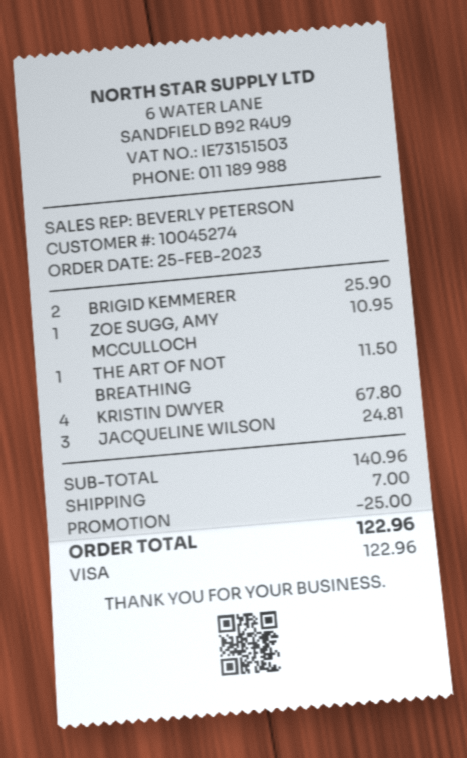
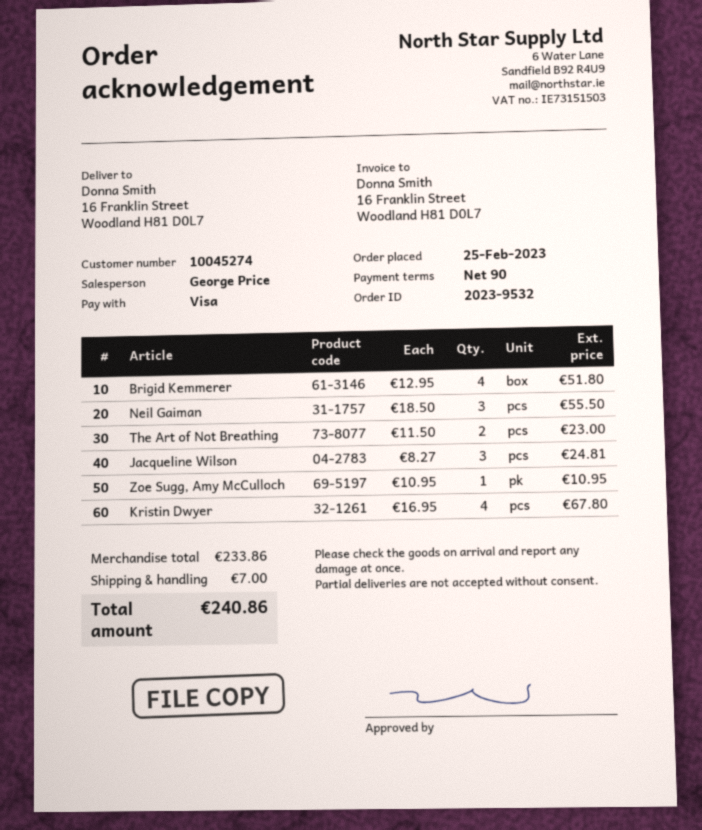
sales rep: BEVERLY PETERSON -> George Price
BRIGID KEMMERER: 2 for 25.90 -> 4 for 51.80
THE ART OF NOT BREATHING: 1 for 11.50 -> 2 for 23.00
Neil Gaiman: none -> 3 for 55.50
subtotal: 140.96 -> 233.86
discount: 25.00 -> none
total: 122.96 -> 240.86

